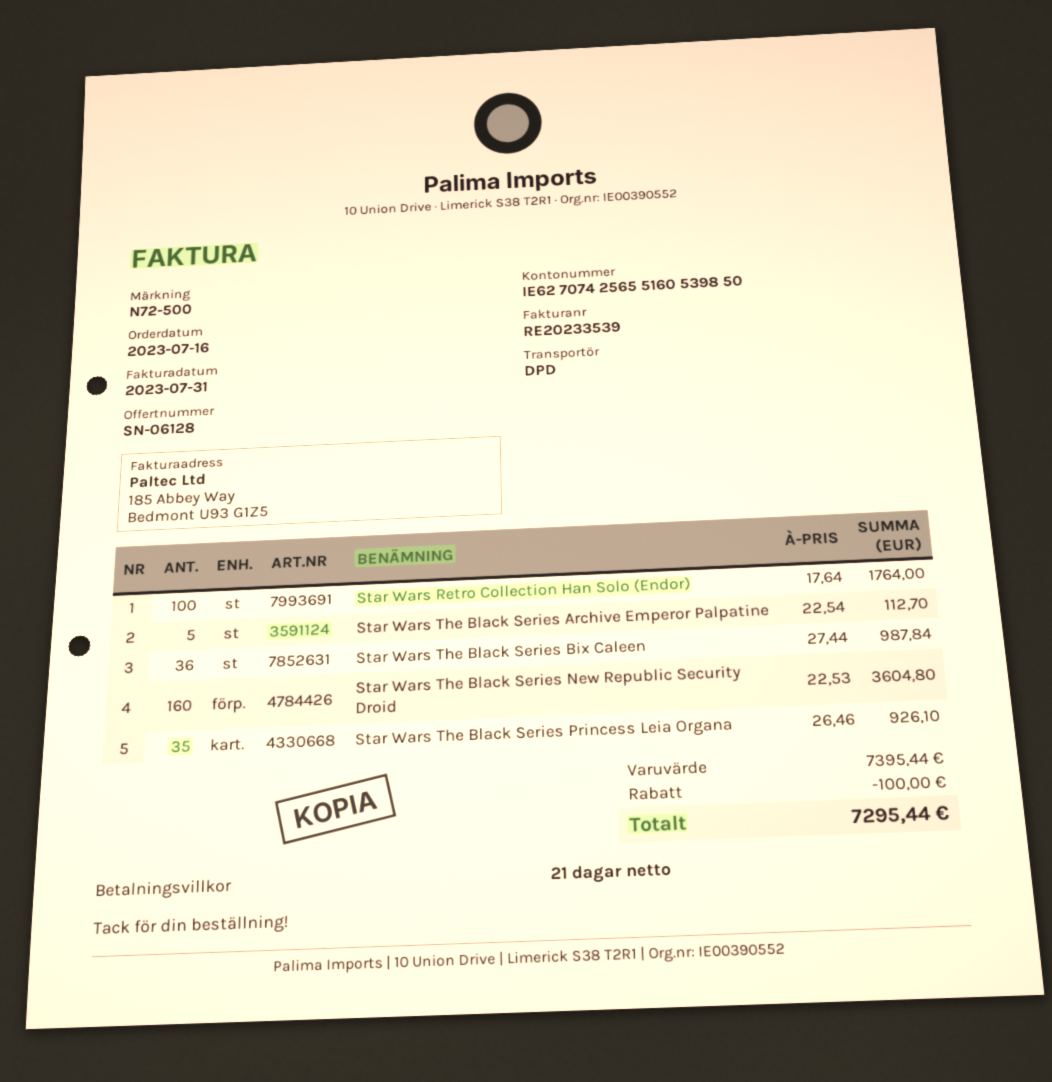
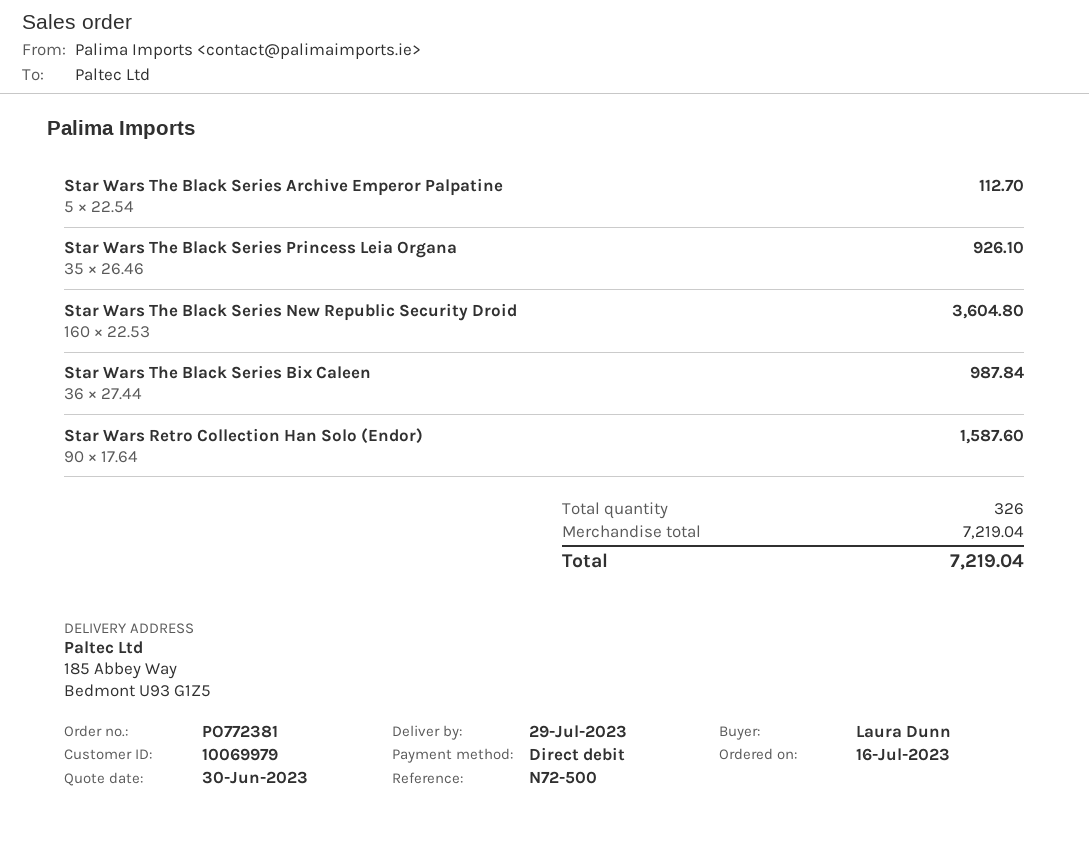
Star Wars Retro Collection Han Solo (Endor): 100 x 17.64 = 1764.00 -> 90 x 17.64 = 1587.60
subtotal: 7395.44 -> 7219.04
discount: 100.00 -> none
total: 7295.44 -> 7219.04

